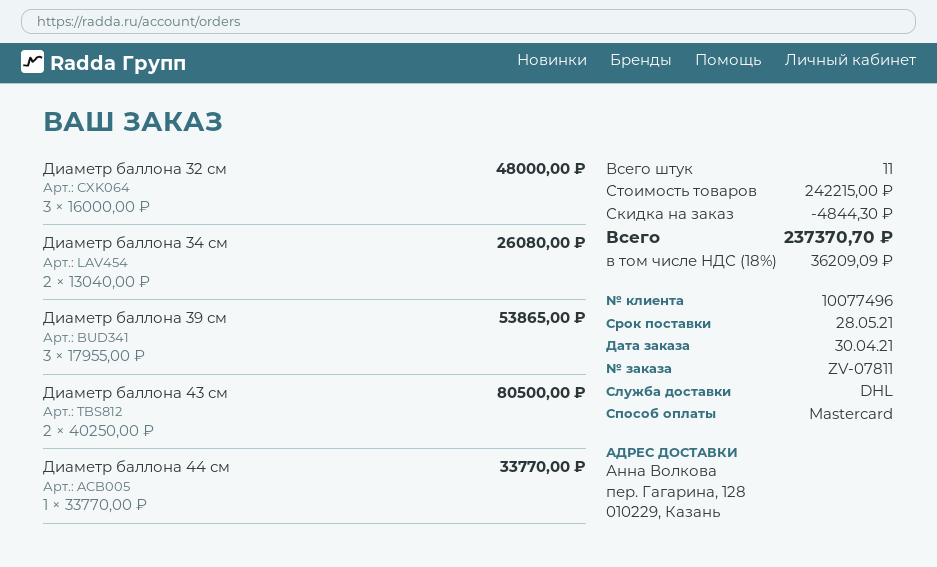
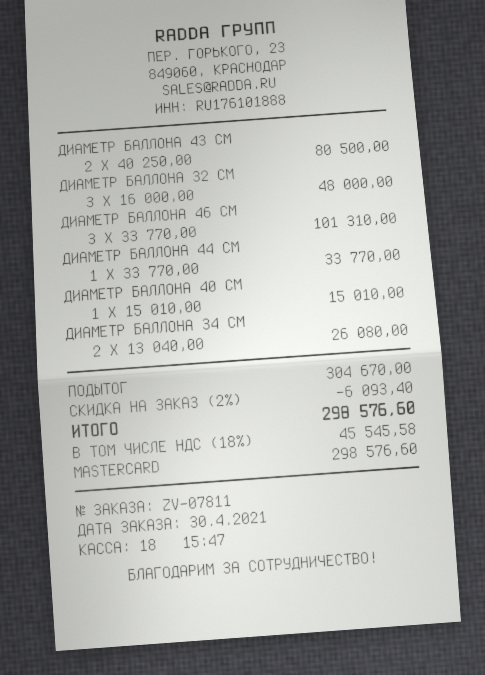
Диаметр баллона 39 см: 3 x 17955.00 = 53865.00 -> none
ДИАМЕТР БАЛЛОНА 46 СМ: none -> 3 x 33770.00 = 101310.00
ДИАМЕТР БАЛЛОНА 40 СМ: none -> 1 x 15010.00 = 15010.00
subtotal: 242215.00 -> 304670.00
discount: 4844.30 -> 6093.40
tax: 18% = 36209.09 -> 18% = 45545.58
total: 237370.70 -> 298576.60

